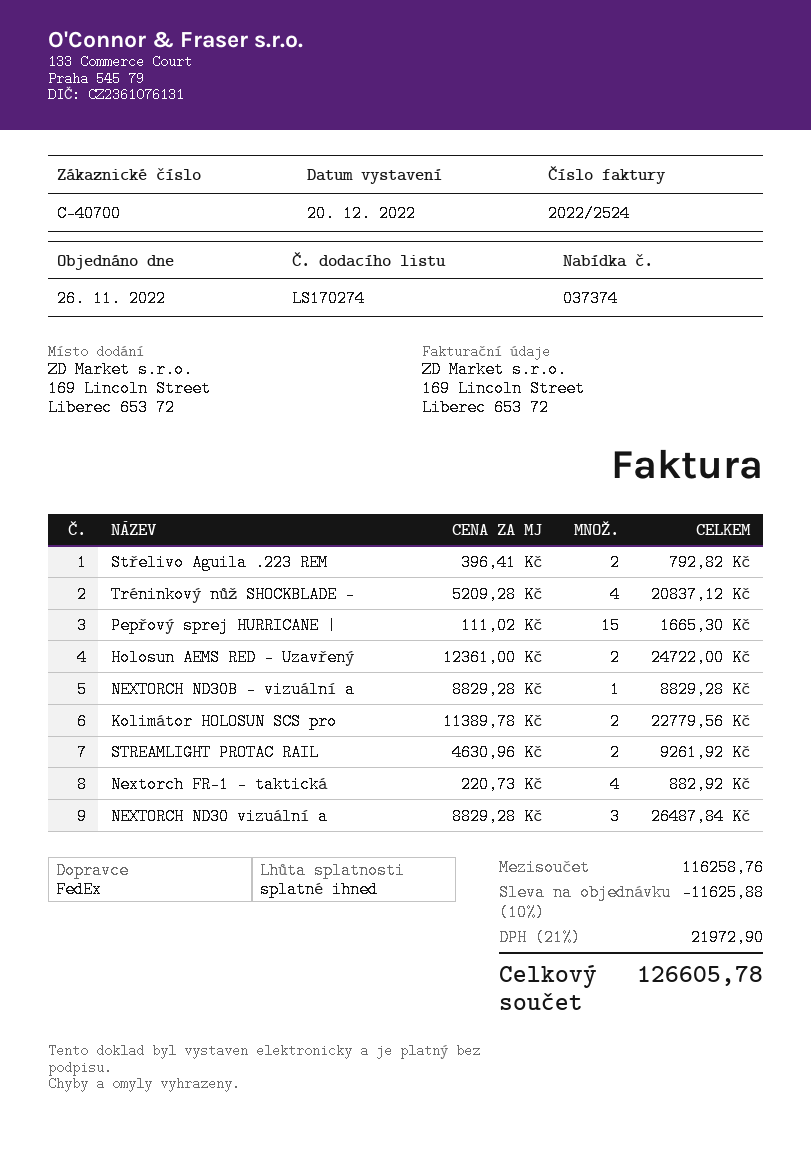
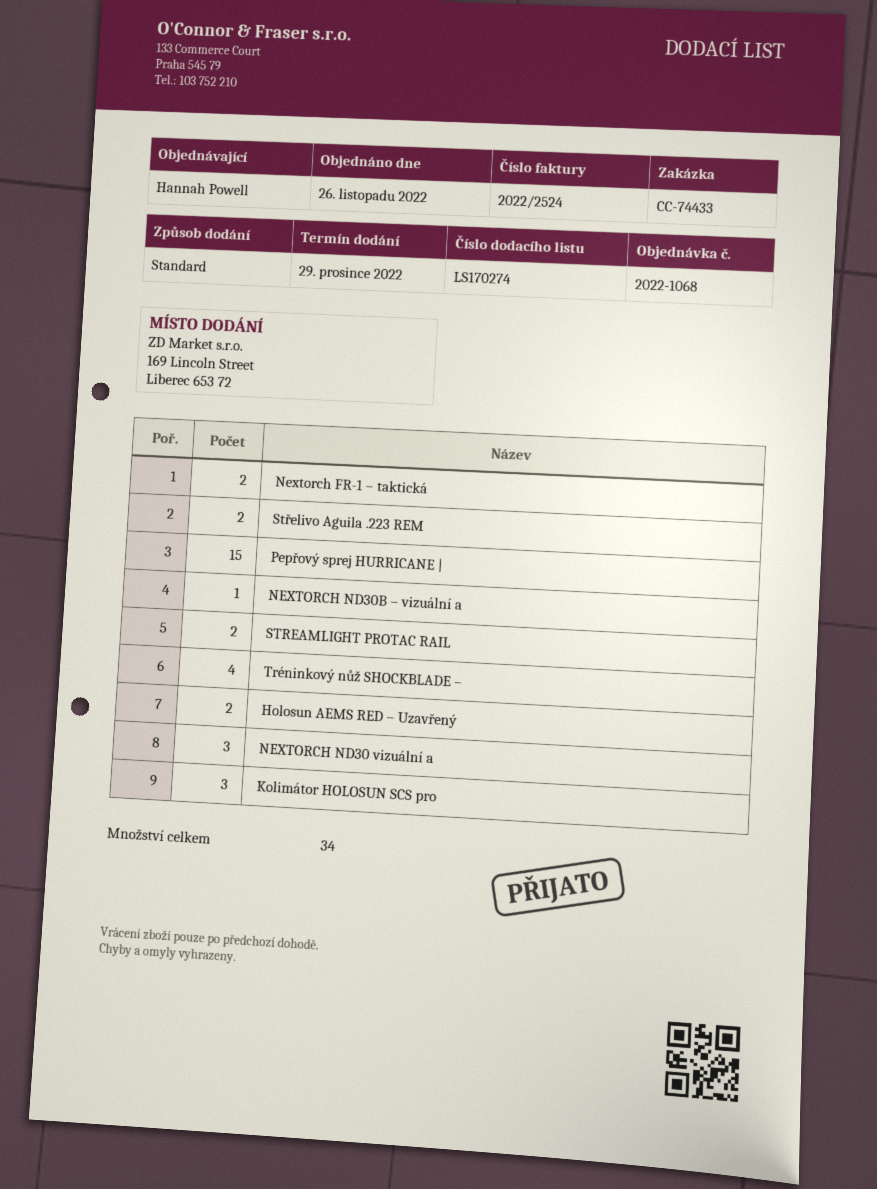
shipping method: FedEx -> standard
Kolimátor HOLOSUN SCS pro: 2 -> 3
Nextorch FR-1 – taktická: 4 -> 2

